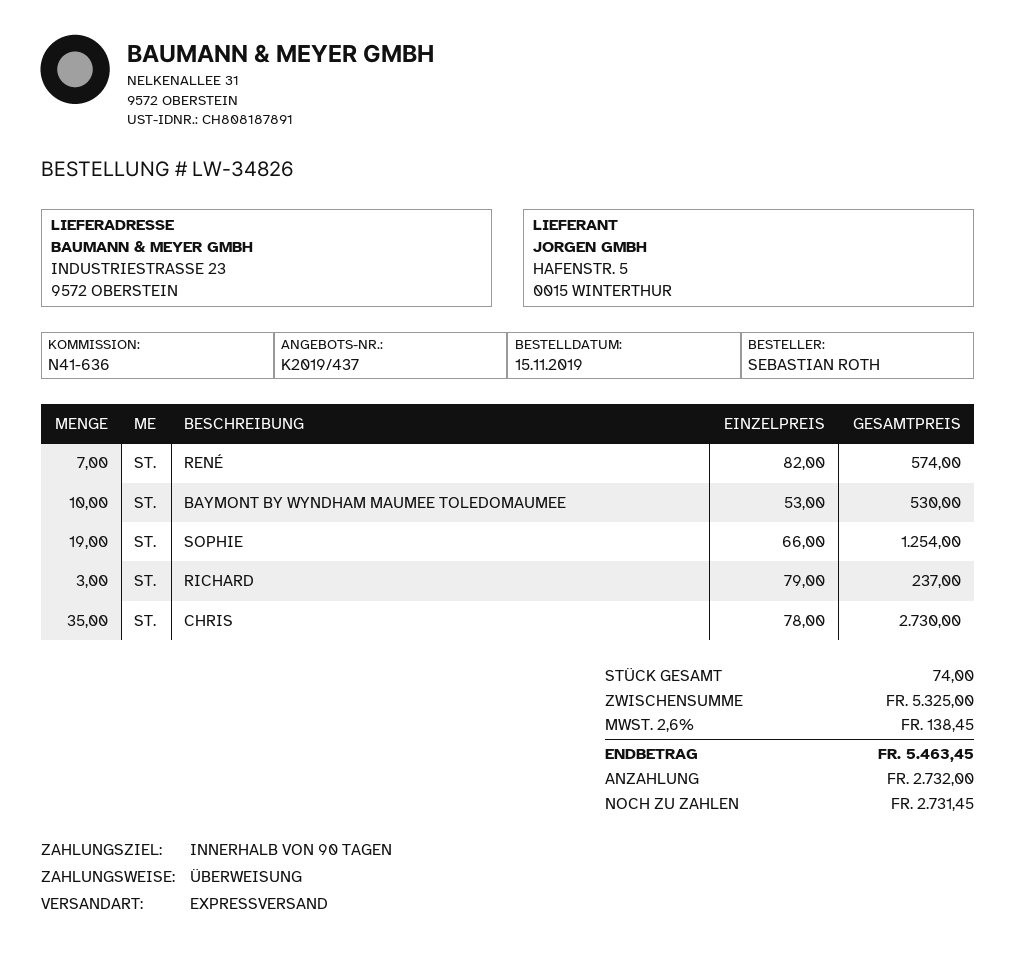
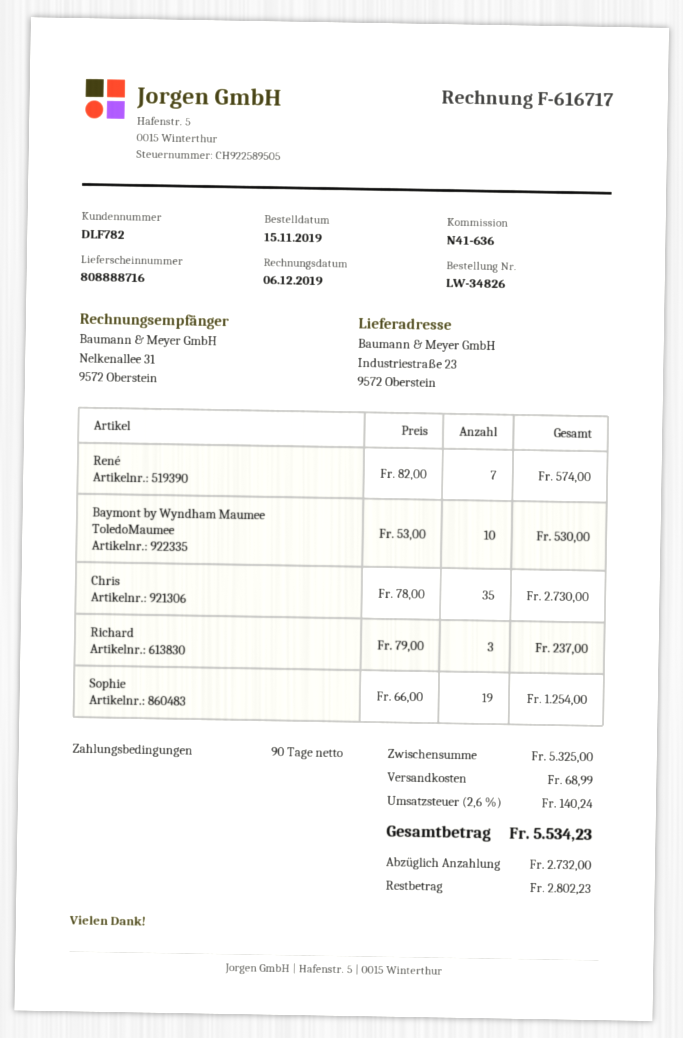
shipping: none -> 68.99
tax: 2.6% = 138.45 -> 2.6% = 140.24
total: 5463.45 -> 5534.23
balance: 2731.45 -> 2802.23

